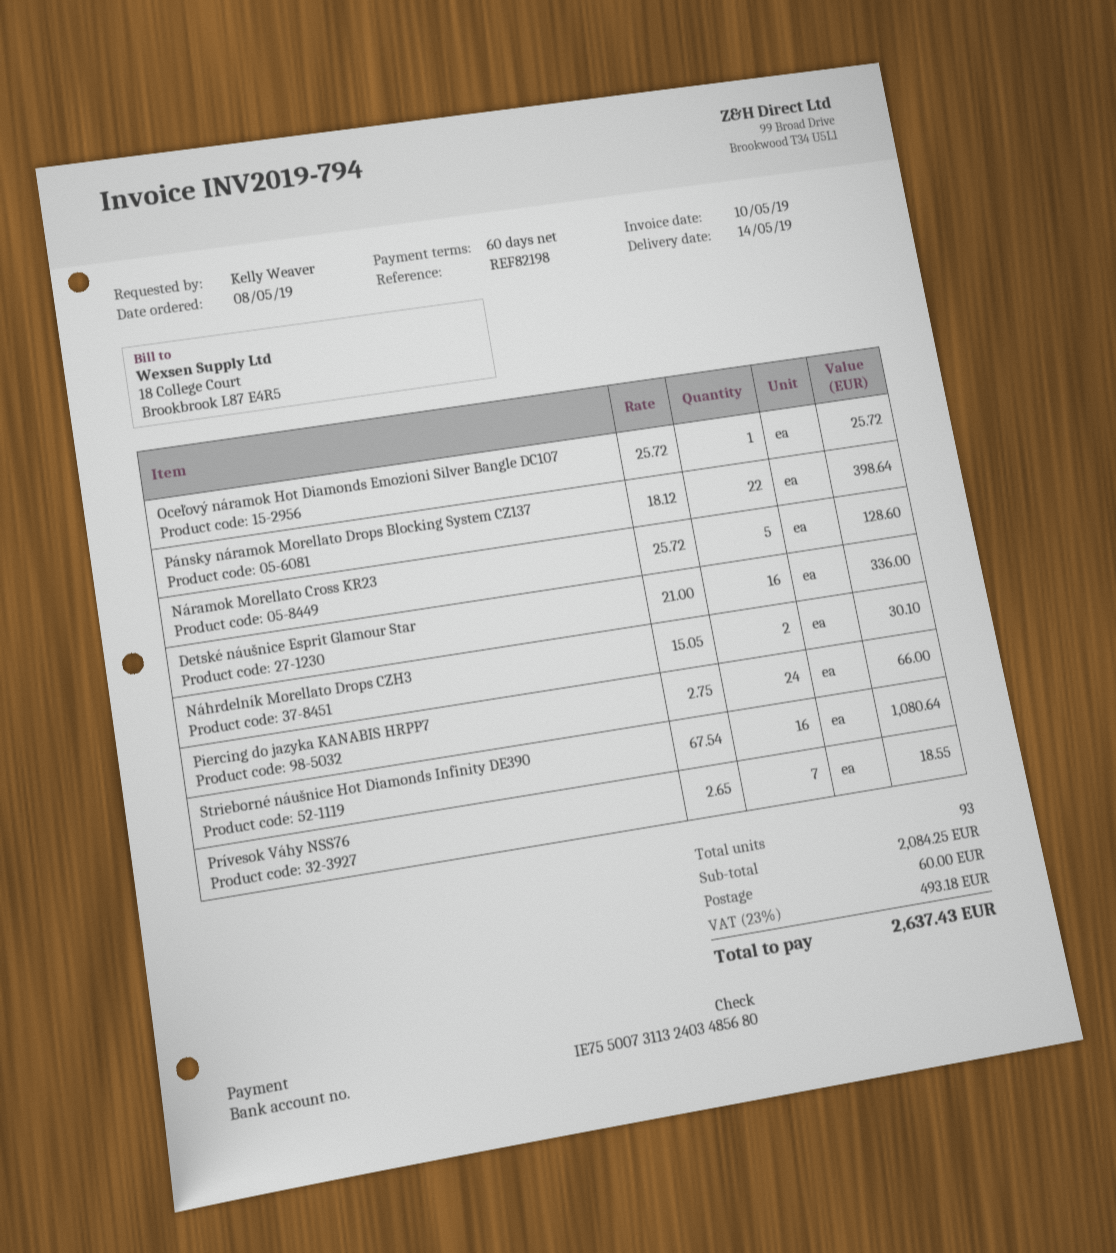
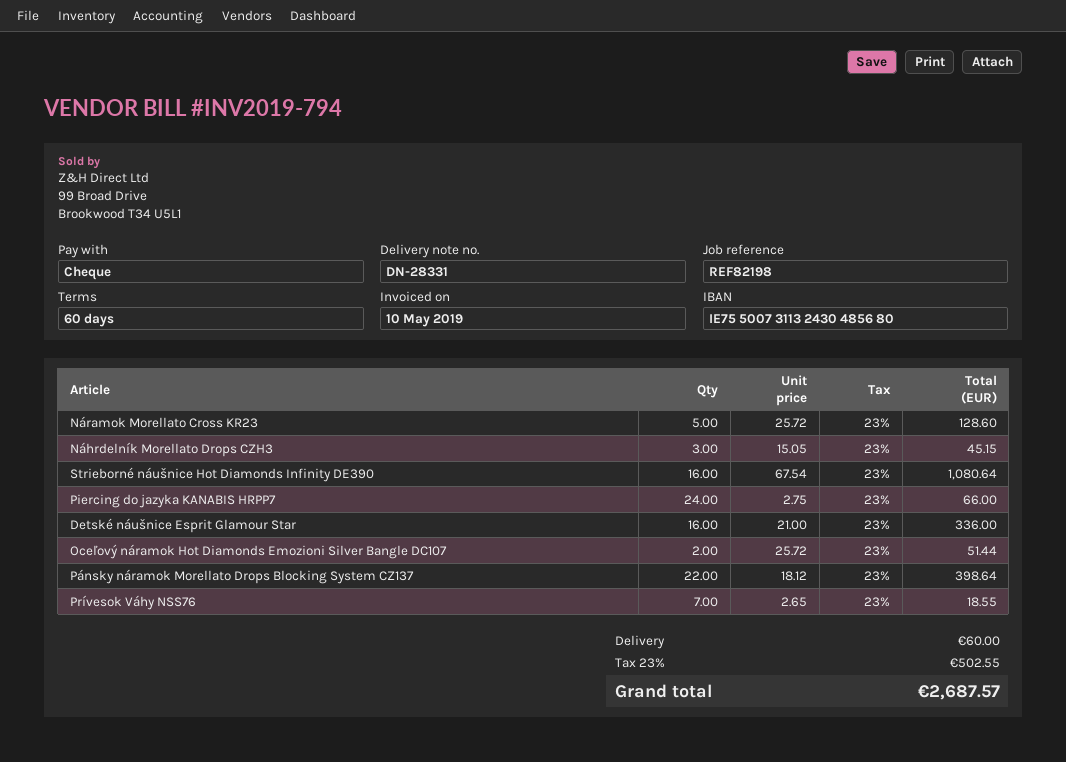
bank account: IE75500731132403485680 -> IE75500731132430485680
Oceľový náramok Hot Diamonds Emozioni Silver Bangle DC107: 1 x 25.72 = 25.72 -> 2 x 25.72 = 51.44
Náhrdelník Morellato Drops CZH3: 2 x 15.05 = 30.10 -> 3 x 15.05 = 45.15
tax: 23% = 493.18 -> 23% = 502.55
total: 2637.43 -> 2687.57

